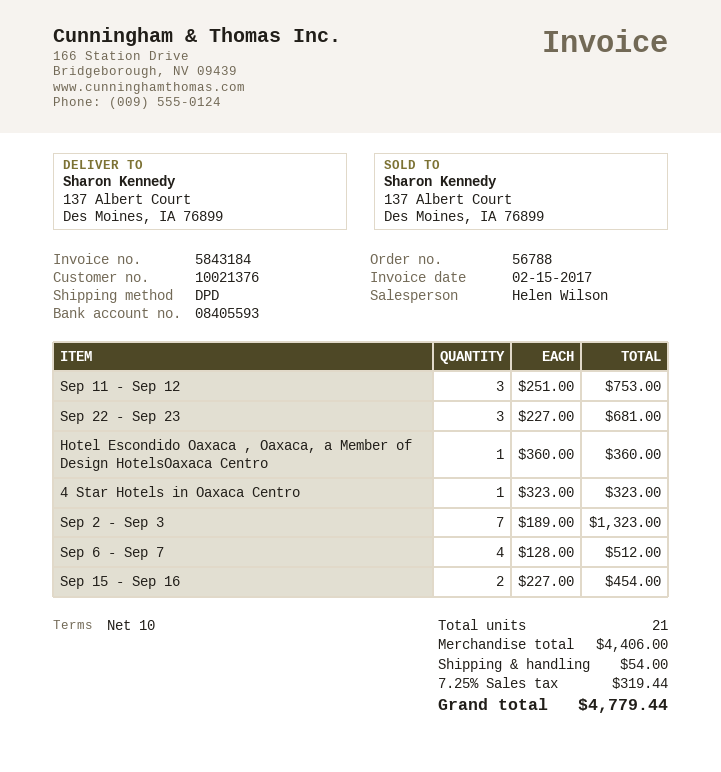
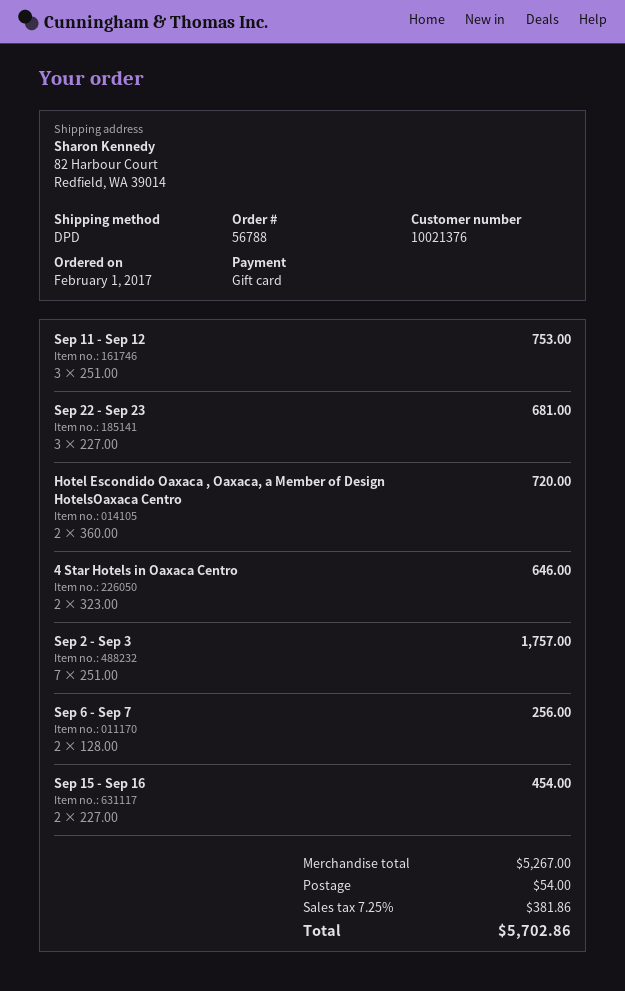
ship to: 137 Albert Court, Des Moines, IA 76899 -> 82 Harbour Court, Redfield, WA 39014
Hotel Escondido Oaxaca , Oaxaca, a Member of Design HotelsOaxaca Centro: 1 x 360.00 = 360.00 -> 2 x 360.00 = 720.00
4 Star Hotels in Oaxaca Centro: 1 x 323.00 = 323.00 -> 2 x 323.00 = 646.00
Sep 2 - Sep 3: 7 x 189.00 = 1323.00 -> 7 x 251.00 = 1757.00
Sep 6 - Sep 7: 4 x 128.00 = 512.00 -> 2 x 128.00 = 256.00
subtotal: 4406.00 -> 5267.00
tax: 7.25% = 319.44 -> 7.25% = 381.86
total: 4779.44 -> 5702.86

